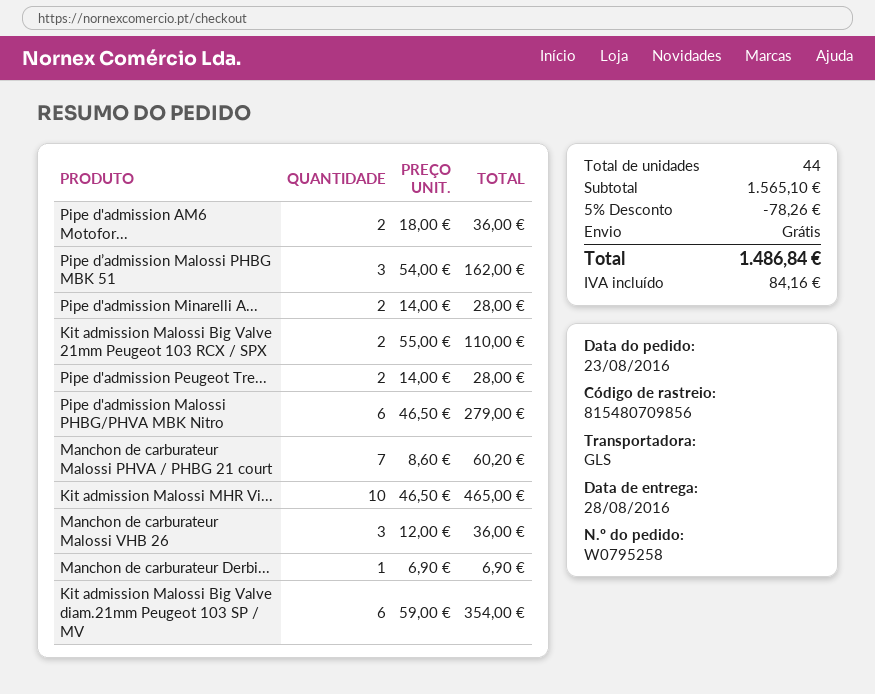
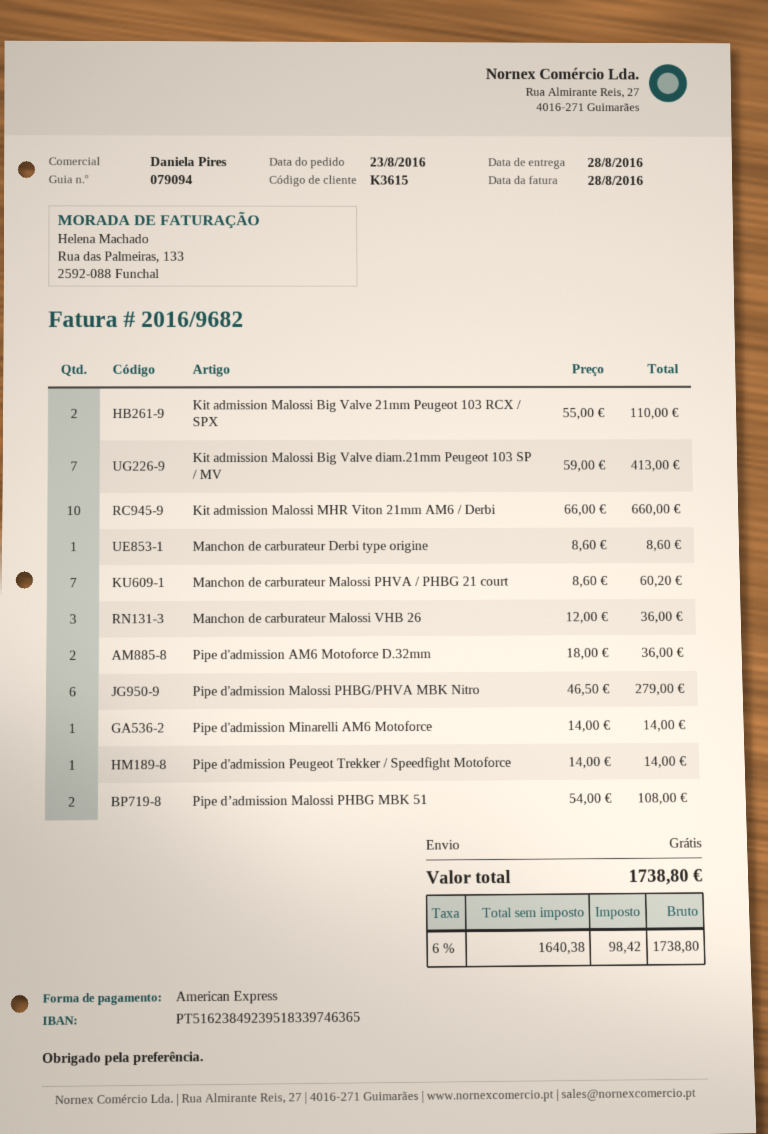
Pipe d’admission Malossi PHBG MBK 51: 3 x 54.00 = 162.00 -> 2 x 54.00 = 108.00
Pipe d'admission Minarelli A...: 2 x 14.00 = 28.00 -> 1 x 14.00 = 14.00
Pipe d'admission Peugeot Tre...: 2 x 14.00 = 28.00 -> 1 x 14.00 = 14.00
Kit admission Malossi MHR Vi...: 10 x 46.50 = 465.00 -> 10 x 66.00 = 660.00
Manchon de carburateur Derbi...: 1 x 6.90 = 6.90 -> 1 x 8.60 = 8.60
Kit admission Malossi Big Valve diam.21mm Peugeot 103 SP / MV: 6 x 59.00 = 354.00 -> 7 x 59.00 = 413.00
discount: 5% = 78.26 -> none
tax: 84.16 -> 98.42
total: 1486.84 -> 1738.80

